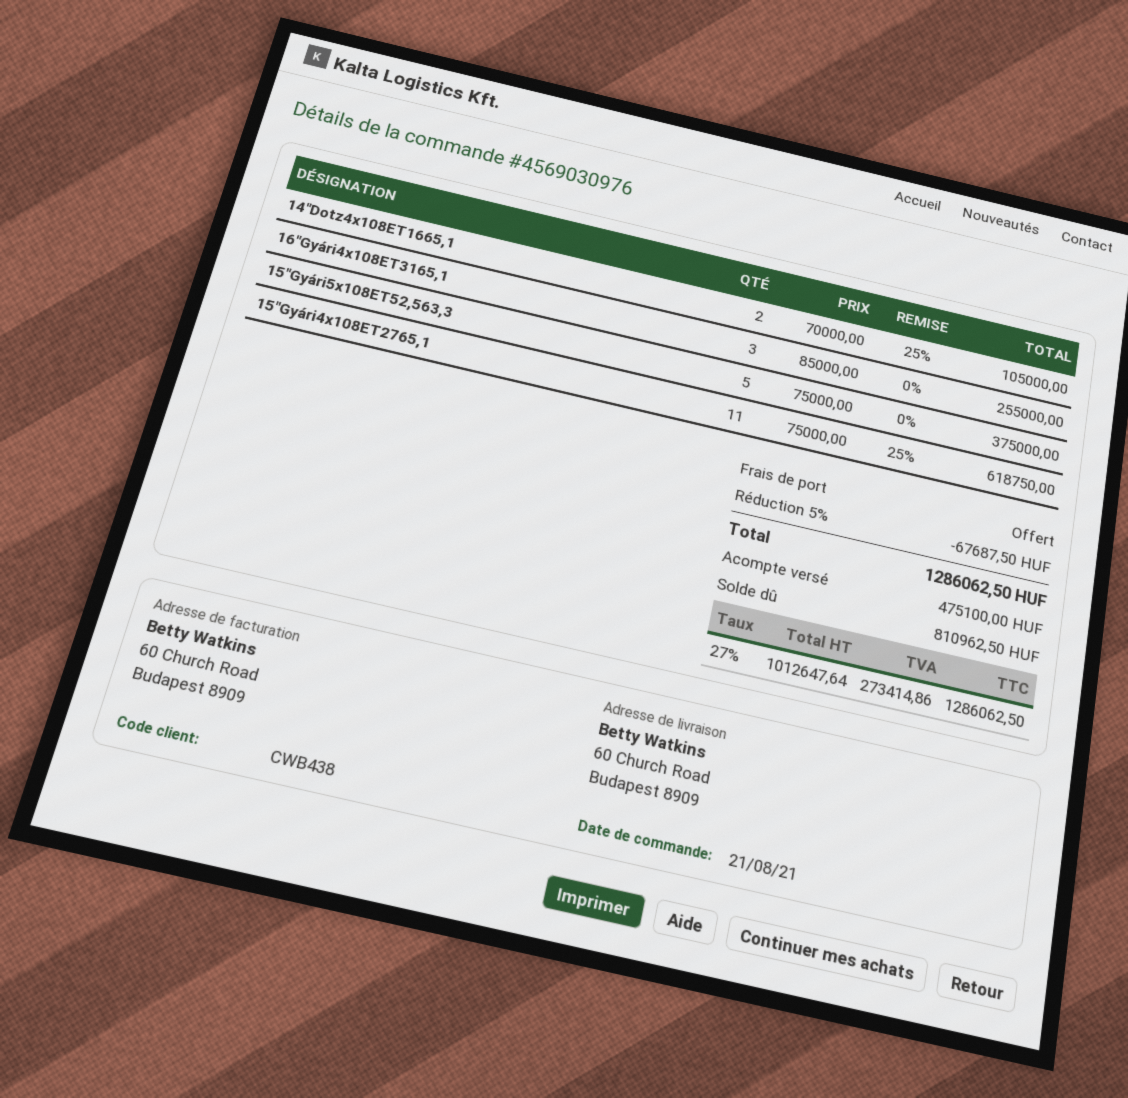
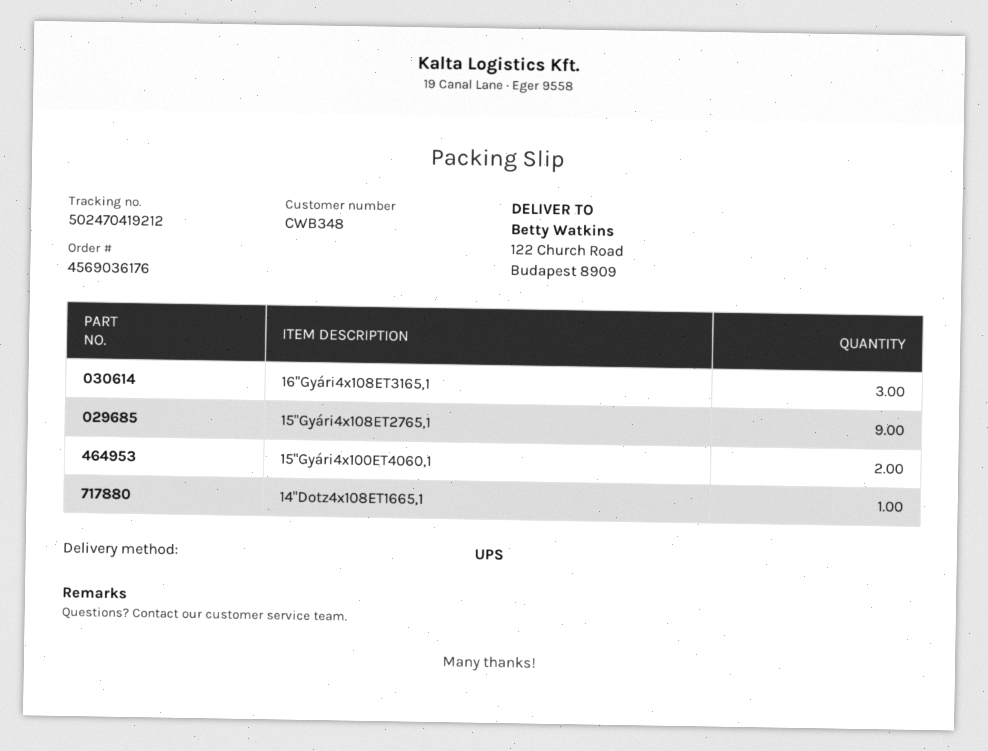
order number: 4569030976 -> 4569036176
customer number: CWB438 -> CWB348
ship to: 60 Church Road, Budapest 8909 -> 122 Church Road, Budapest 8909
14"Dotz4x108ET1665,1: 2 -> 1
15"Gyári5x108ET52,563,3: 5 -> none
15"Gyári4x108ET2765,1: 11 -> 9
15"Gyári4x100ET4060,1: none -> 2

